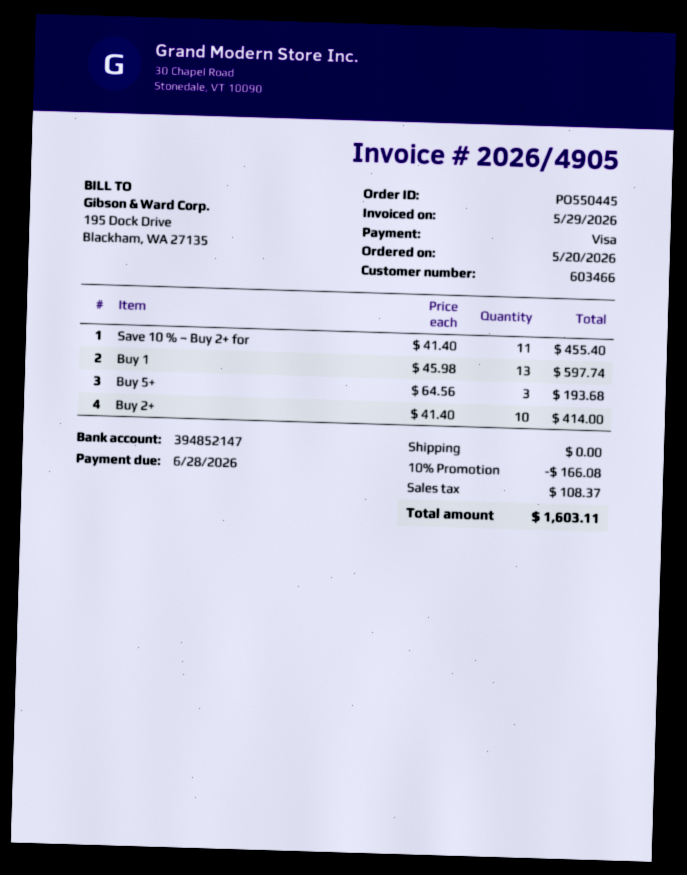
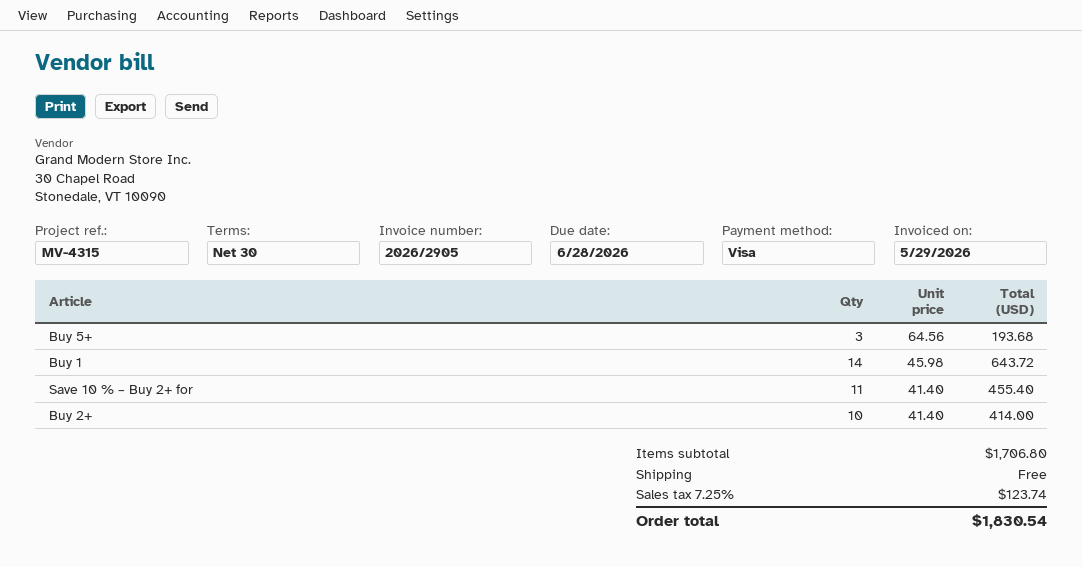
invoice number: 2026/4905 -> 2026/2905
Buy 1: 13 x 45.98 = 597.74 -> 14 x 45.98 = 643.72
discount: 10% = 166.08 -> none
tax: 108.37 -> 123.74
total: 1603.11 -> 1830.54

